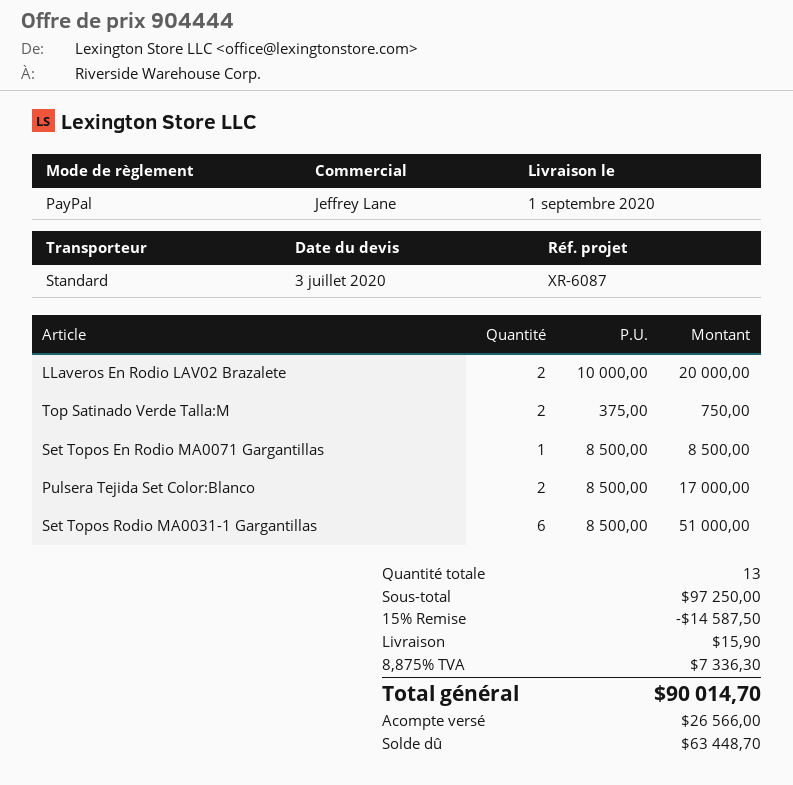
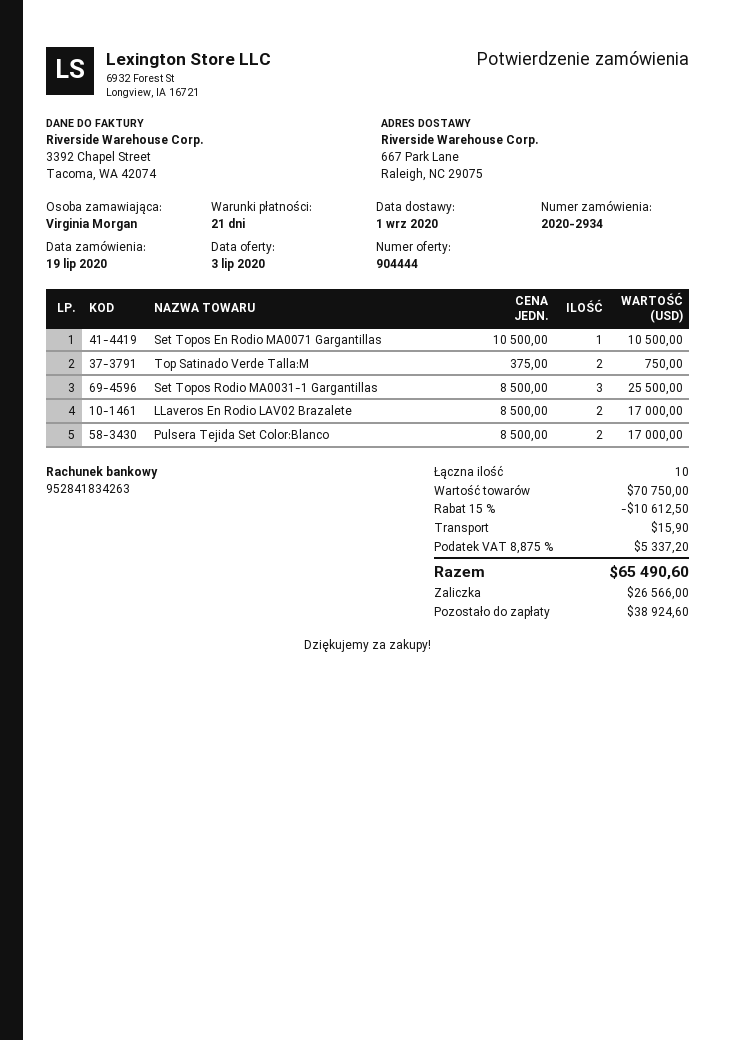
LLaveros En Rodio LAV02 Brazalete: 2 x 10000.00 = 20000.00 -> 2 x 8500.00 = 17000.00
Set Topos En Rodio MA0071 Gargantillas: 1 x 8500.00 = 8500.00 -> 1 x 10500.00 = 10500.00
Set Topos Rodio MA0031-1 Gargantillas: 6 x 8500.00 = 51000.00 -> 3 x 8500.00 = 25500.00
total quantity: 13 -> 10
subtotal: 97250.00 -> 70750.00
discount: 15% = 14587.50 -> 15% = 10612.50
tax: 8.875% = 7336.30 -> 8.875% = 5337.20
total: 90014.70 -> 65490.60
balance: 63448.70 -> 38924.60

